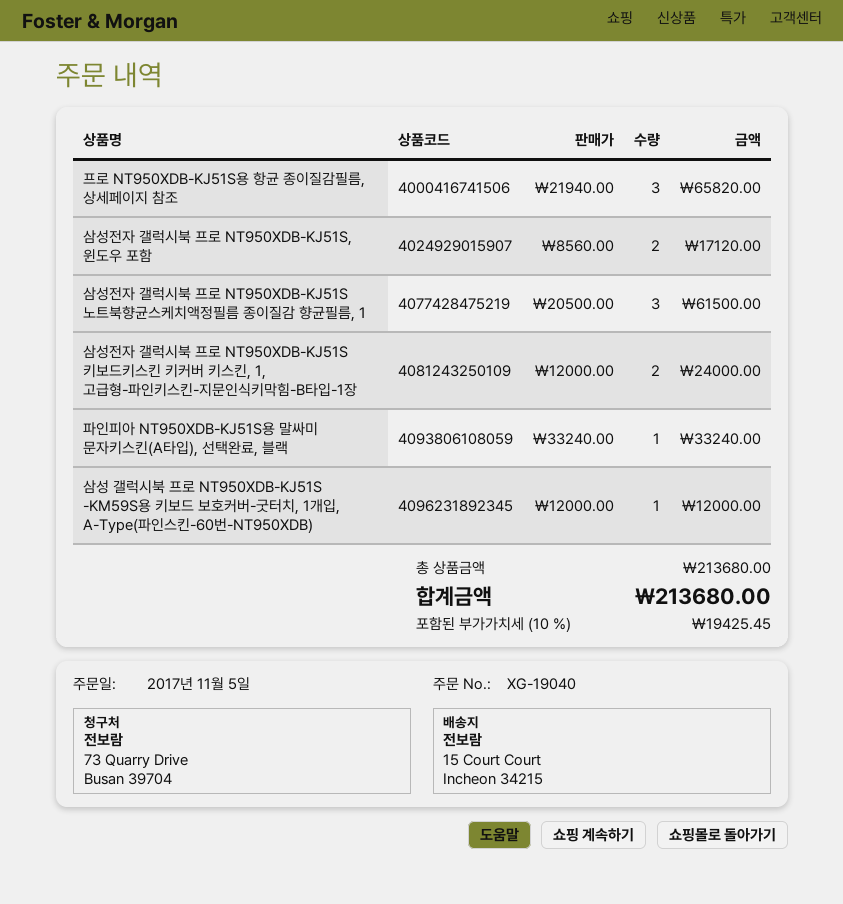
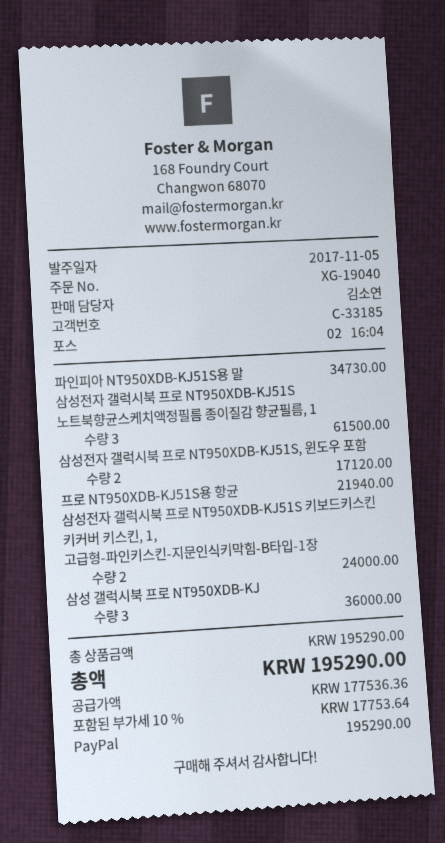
프로 NT950XDB-KJ51S용 항균 종이질감필름, 상세페이지 참조: 3 for 65820.00 -> 1 for 21940.00
파인피아 NT950XDB-KJ51S용 말싸미 문자키스킨(A타입), 선택완료, 블랙: 1 for 33240.00 -> 1 for 34730.00
삼성 갤럭시북 프로 NT950XDB-KJ51S -KM59S용 키보드 보호커버-굿터치, 1개입, A-Type(파인스킨-60번-NT950XDB): 1 for 12000.00 -> 3 for 36000.00
subtotal: 213680.00 -> 195290.00
tax: 10% = 19425.45 -> 10% = 17753.64
total: 213680.00 -> 195290.00

